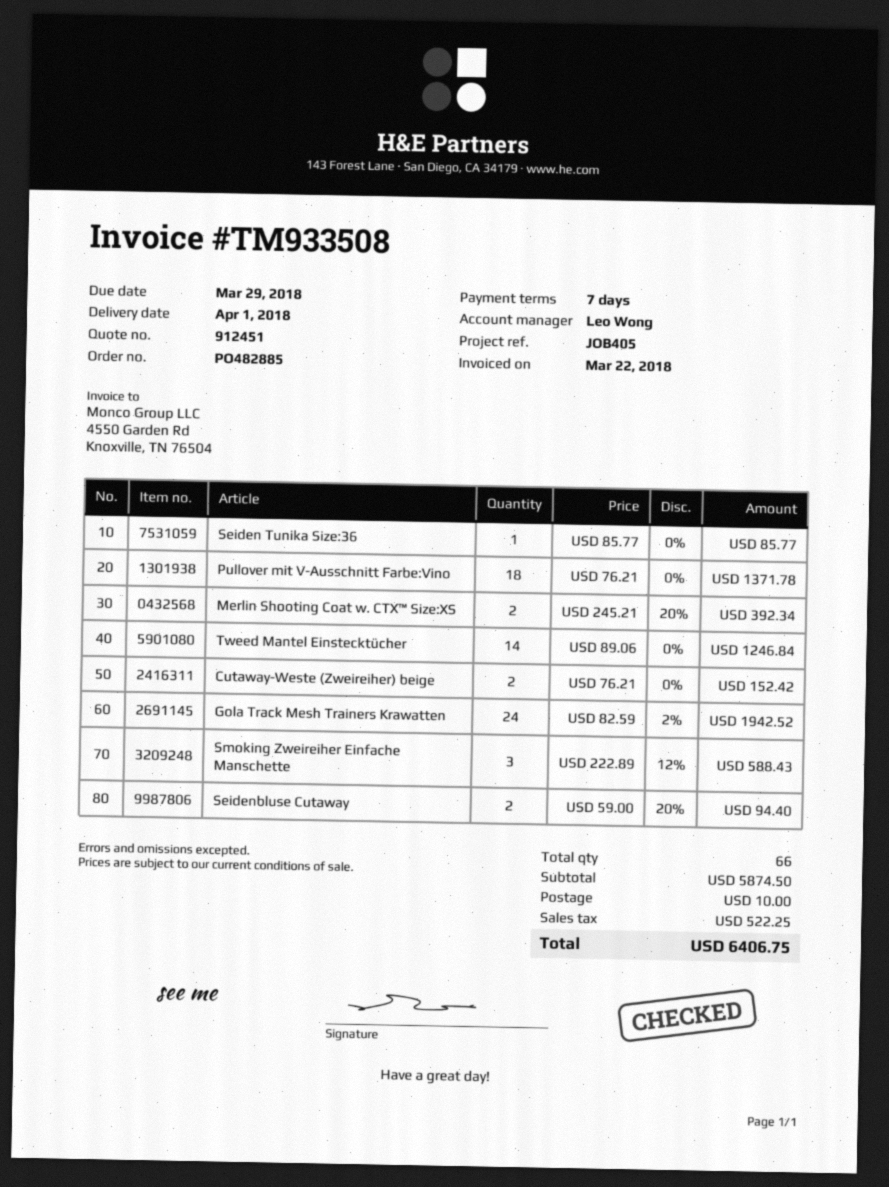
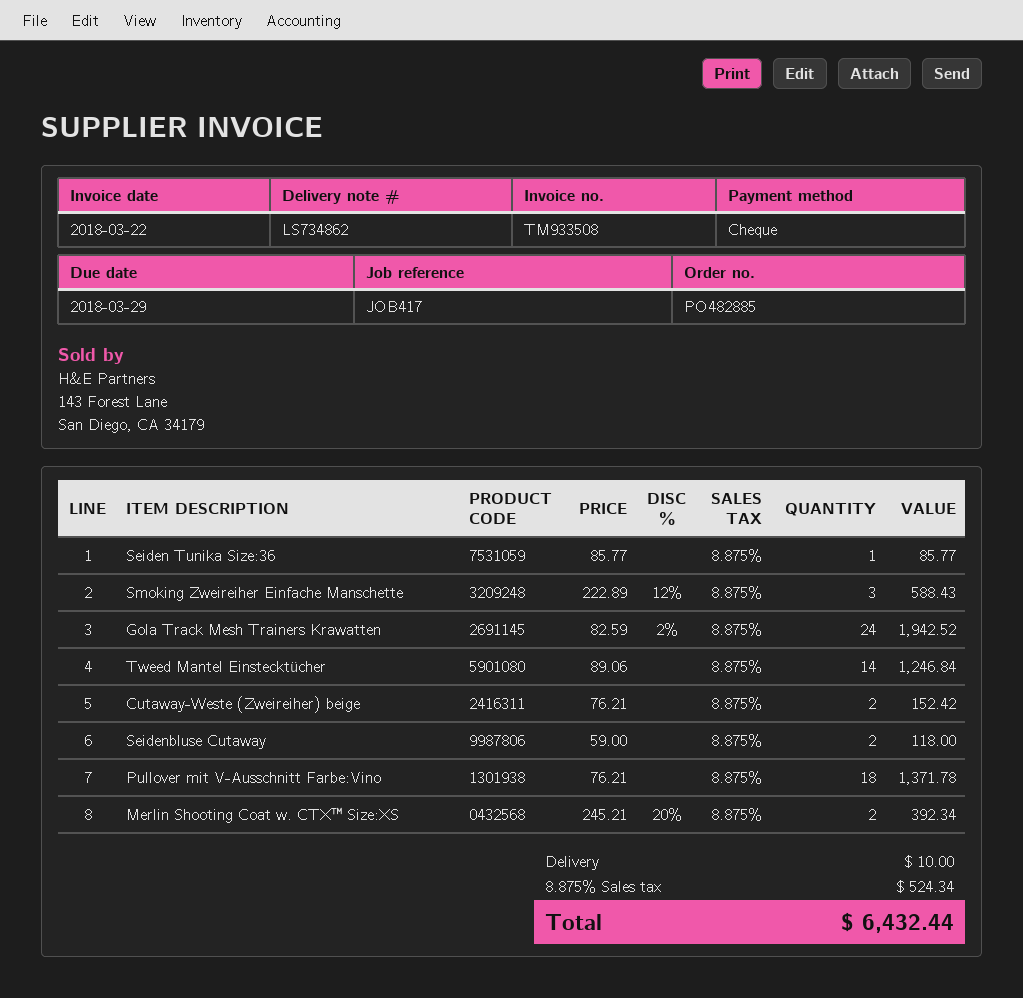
reference: JOB405 -> JOB417
Seidenbluse Cutaway: 2 x 59.00 - 20% = 94.40 -> 2 x 59.00 = 118.00
tax: 522.25 -> 524.34
total: 6406.75 -> 6432.44

